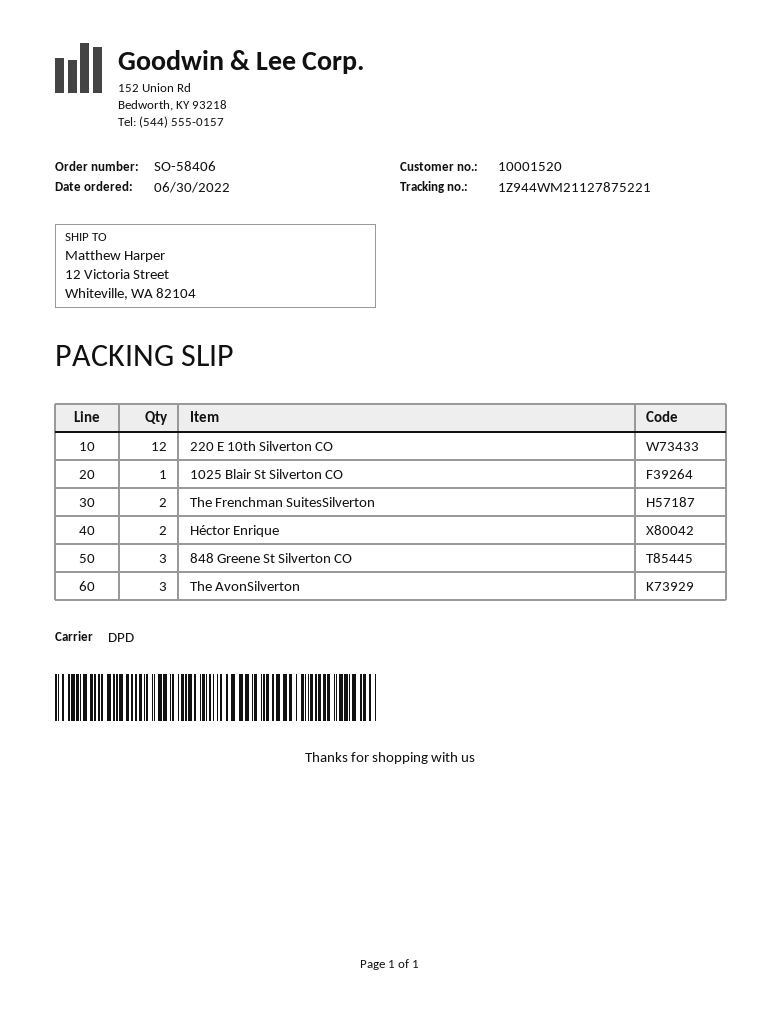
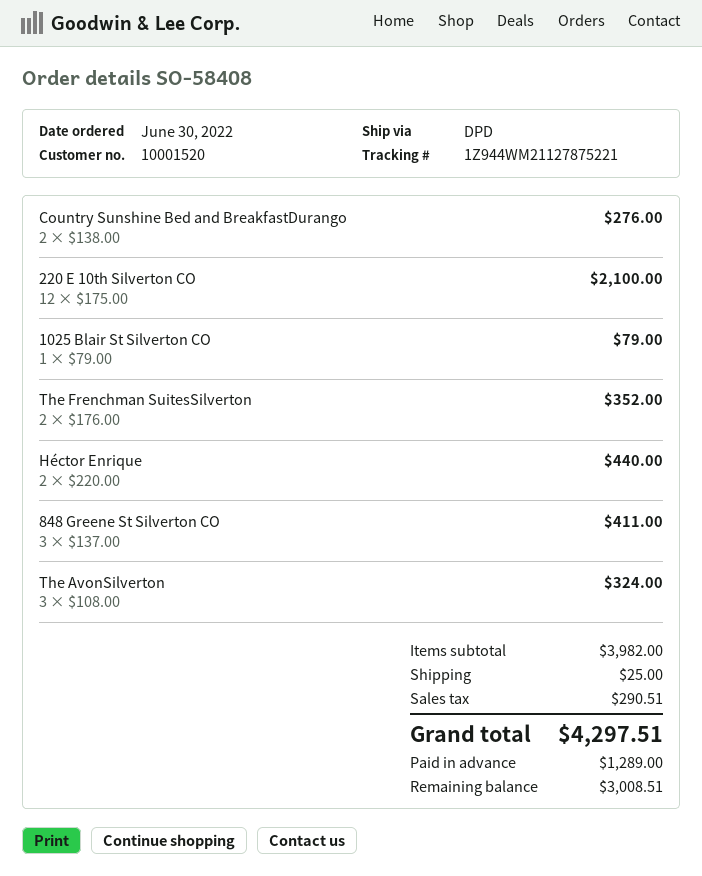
order number: SO-58406 -> SO-58408
Country Sunshine Bed and BreakfastDurango: none -> 2

